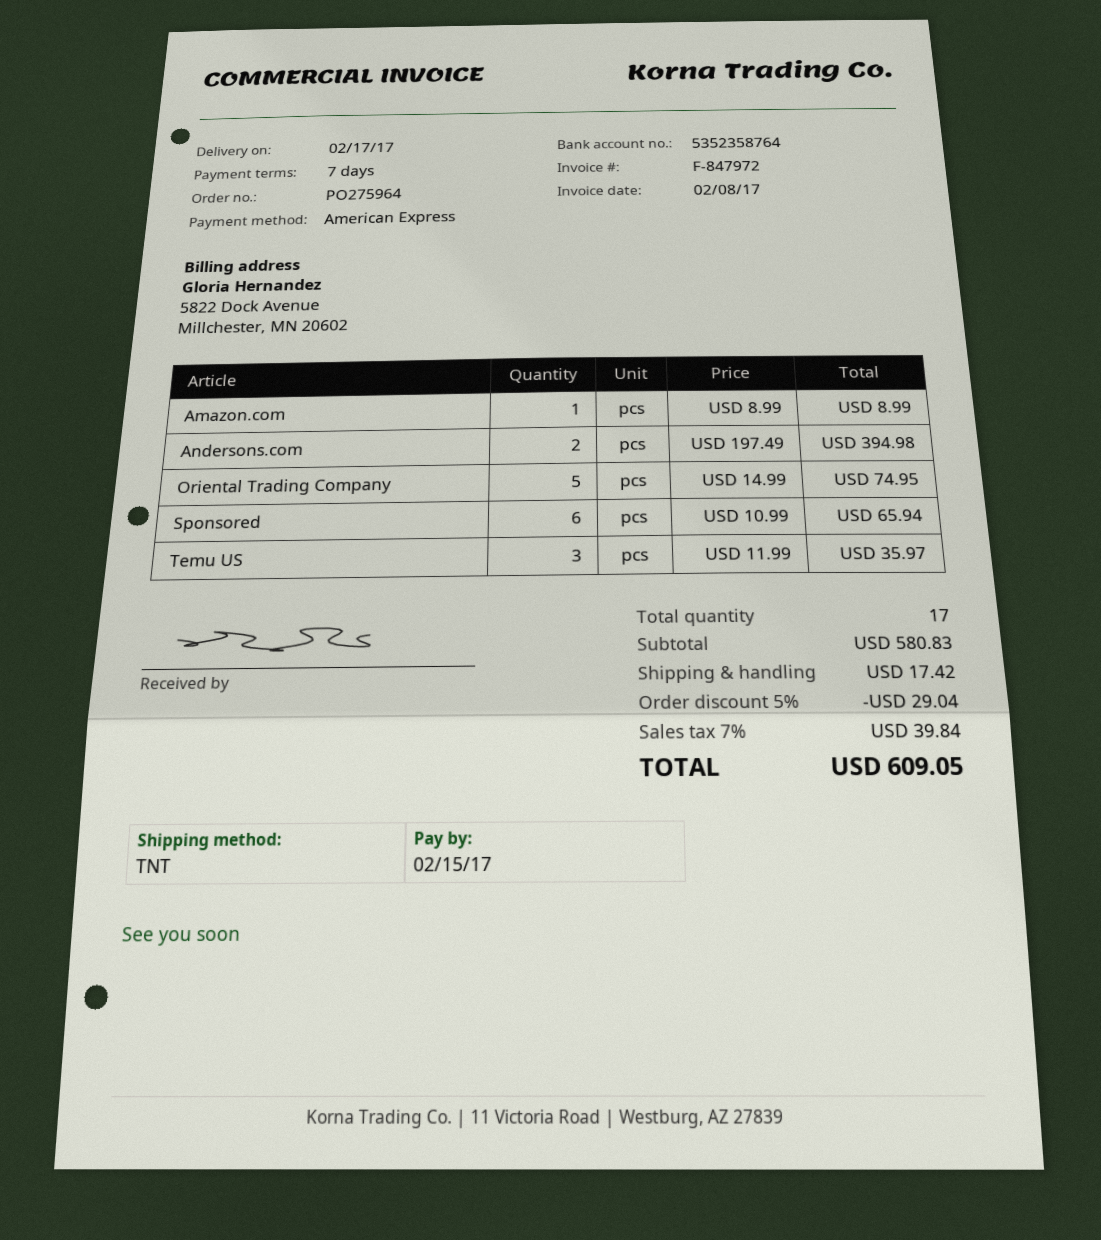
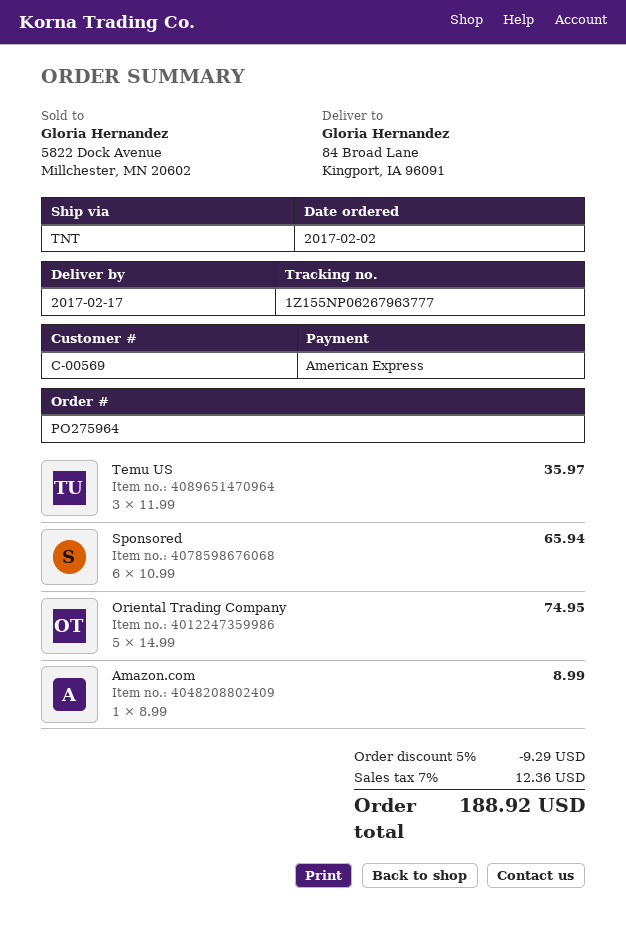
Andersons.com: 2 x 197.49 = 394.98 -> none
discount: 5% = 29.04 -> 5% = 9.29
shipping: 17.42 -> none
tax: 7% = 39.84 -> 7% = 12.36
total: 609.05 -> 188.92

